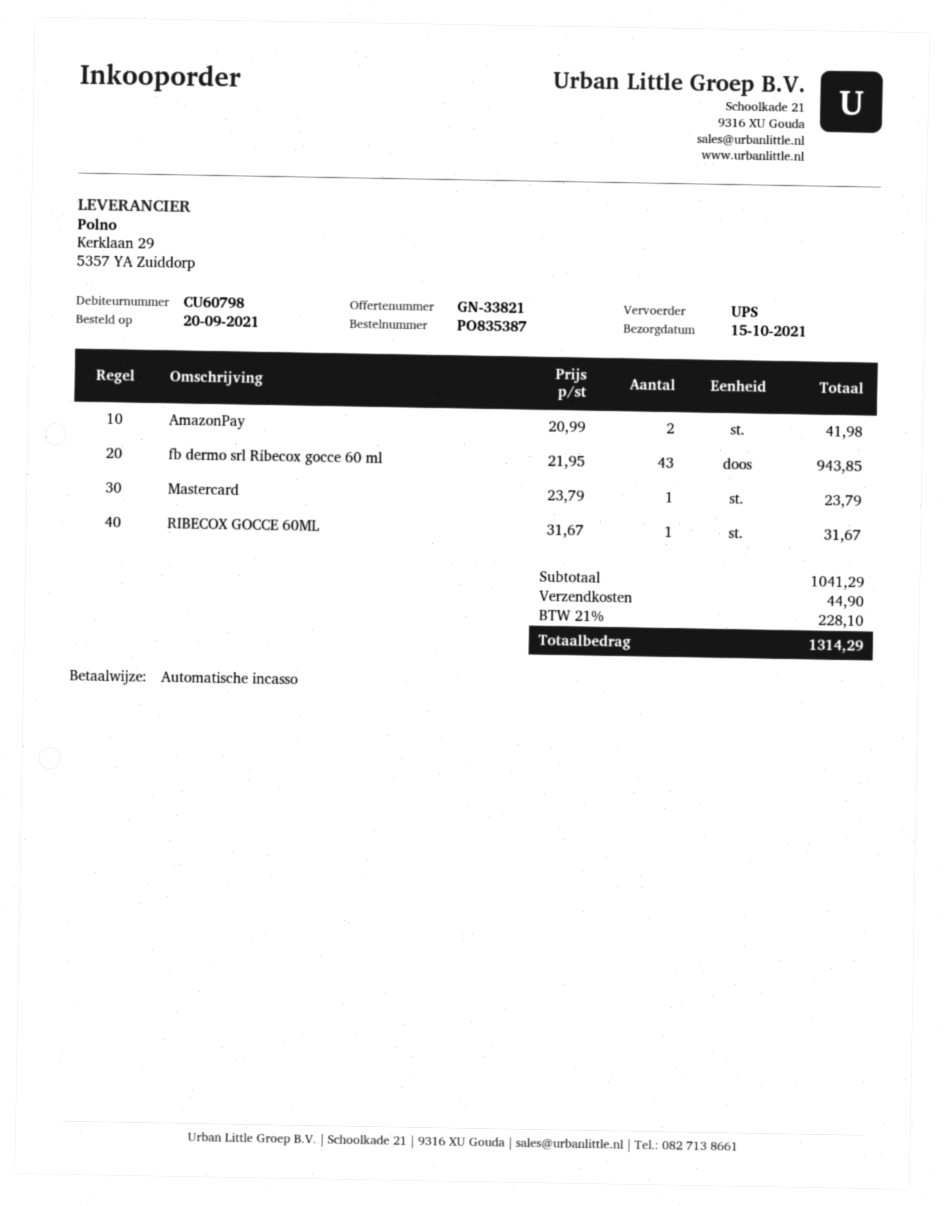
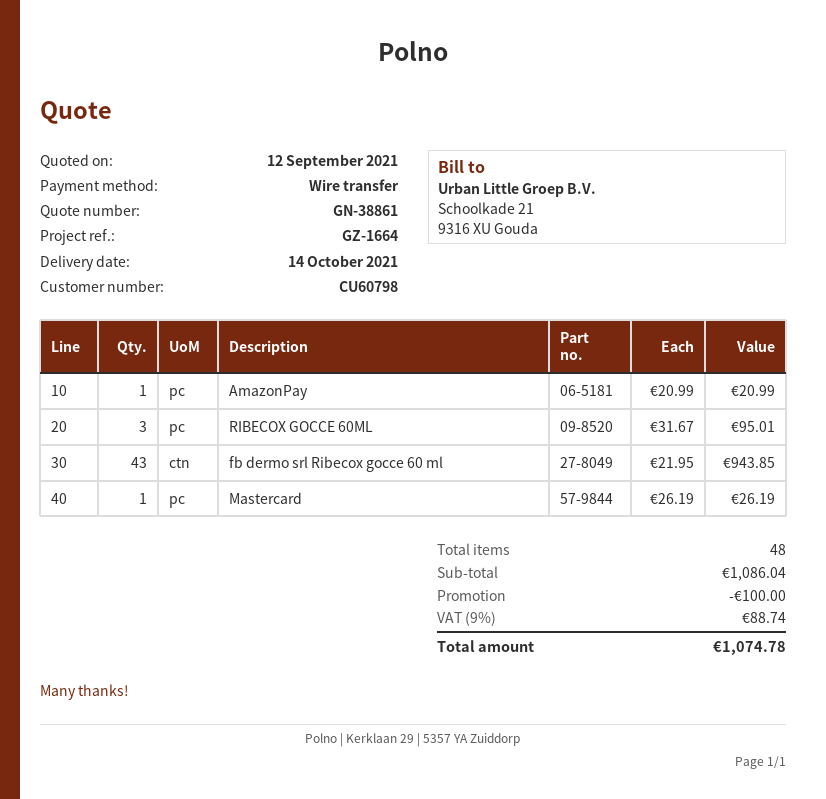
quote number: GN-33821 -> GN-38861
delivery date: 2021-10-15 -> 2021-10-14
payment method: direct debit -> bank transfer
AmazonPay: 2 x 20.99 = 41.98 -> 1 x 20.99 = 20.99
Mastercard: 1 x 23.79 = 23.79 -> 1 x 26.19 = 26.19
RIBECOX GOCCE 60ML: 1 x 31.67 = 31.67 -> 3 x 31.67 = 95.01
subtotal: 1041.29 -> 1086.04
discount: none -> 100.00
shipping: 44.90 -> none
tax: 21% = 228.10 -> 9% = 88.74
total: 1314.29 -> 1074.78

